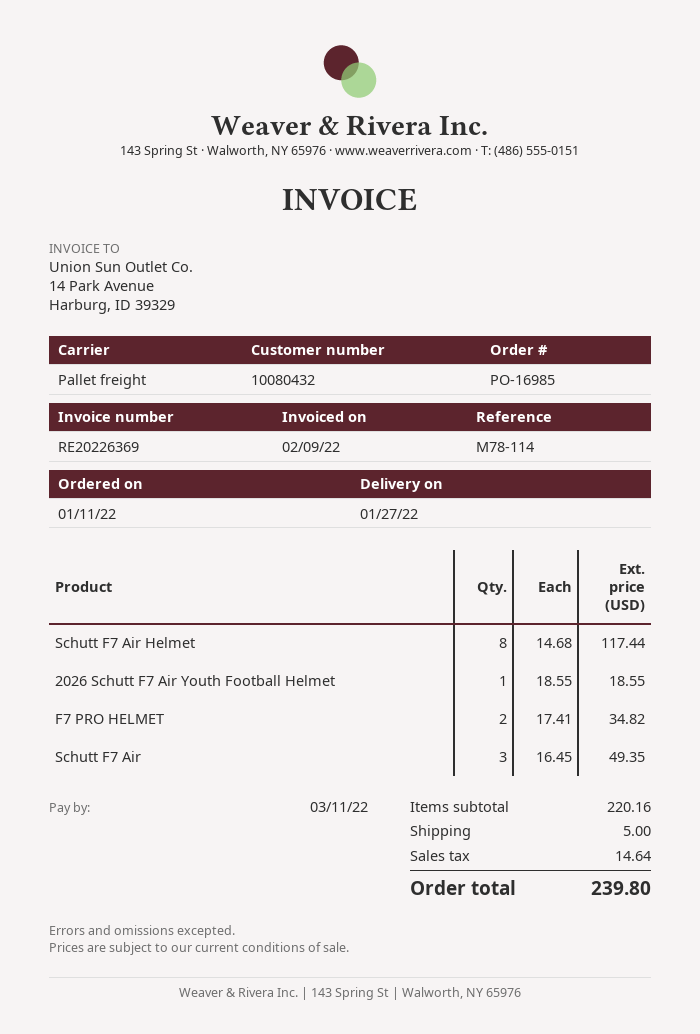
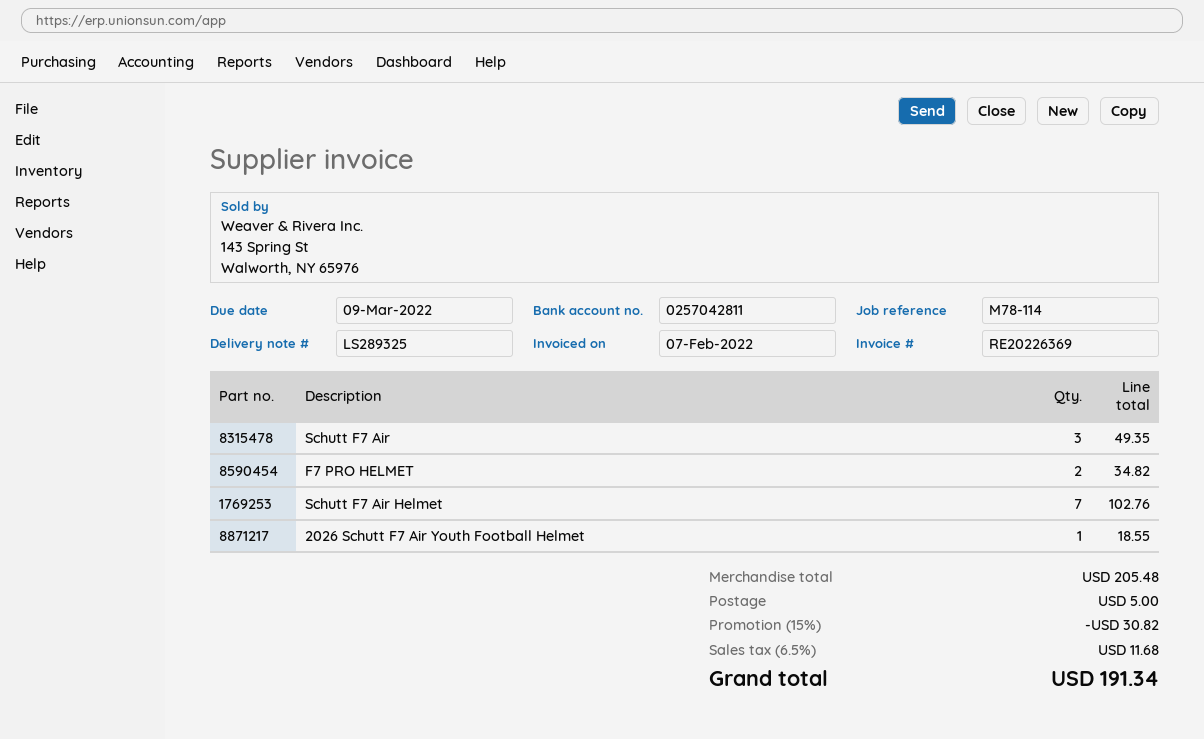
invoice date: 2022-02-09 -> 2022-02-07
due date: 2022-03-11 -> 2022-03-09
Schutt F7 Air Helmet: 8 for 117.44 -> 7 for 102.76
subtotal: 220.16 -> 205.48
discount: none -> 15% = 30.82
tax: 14.64 -> 11.68
total: 239.80 -> 191.34

